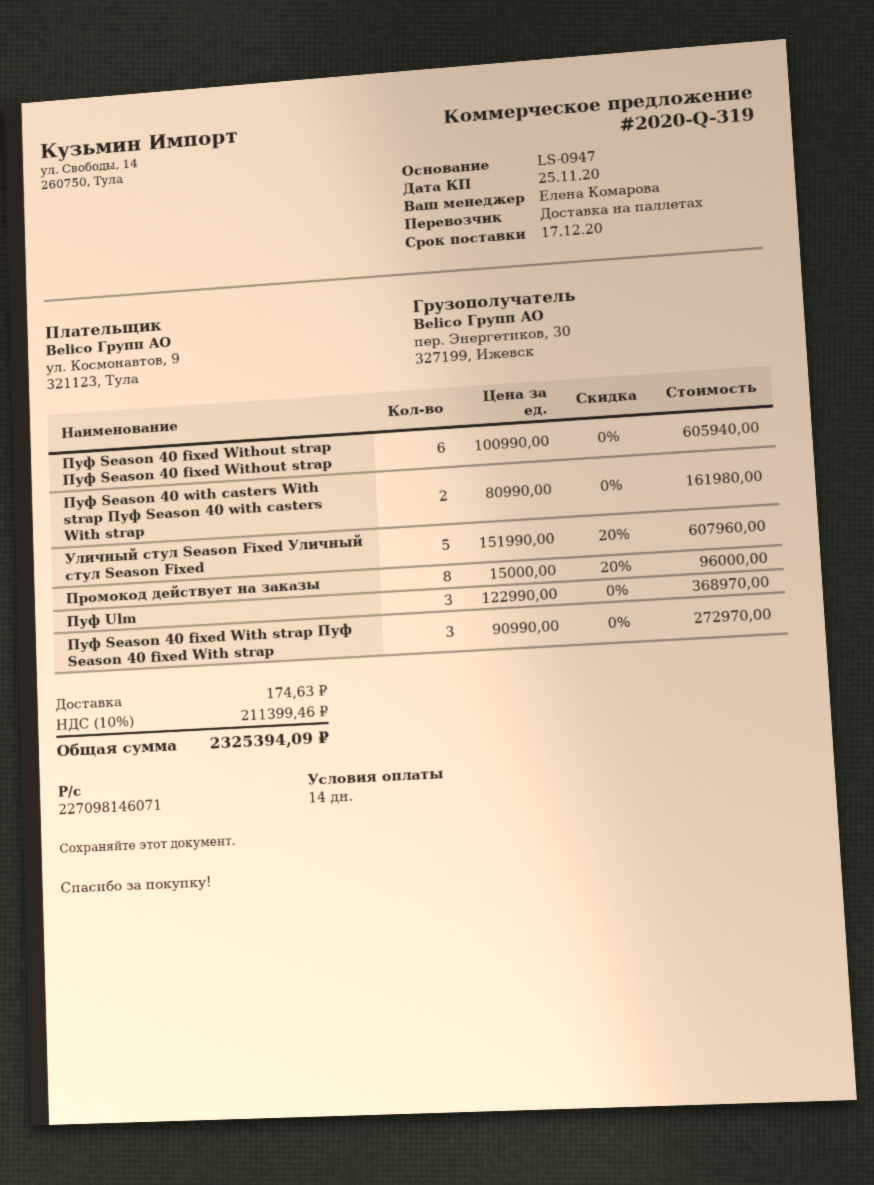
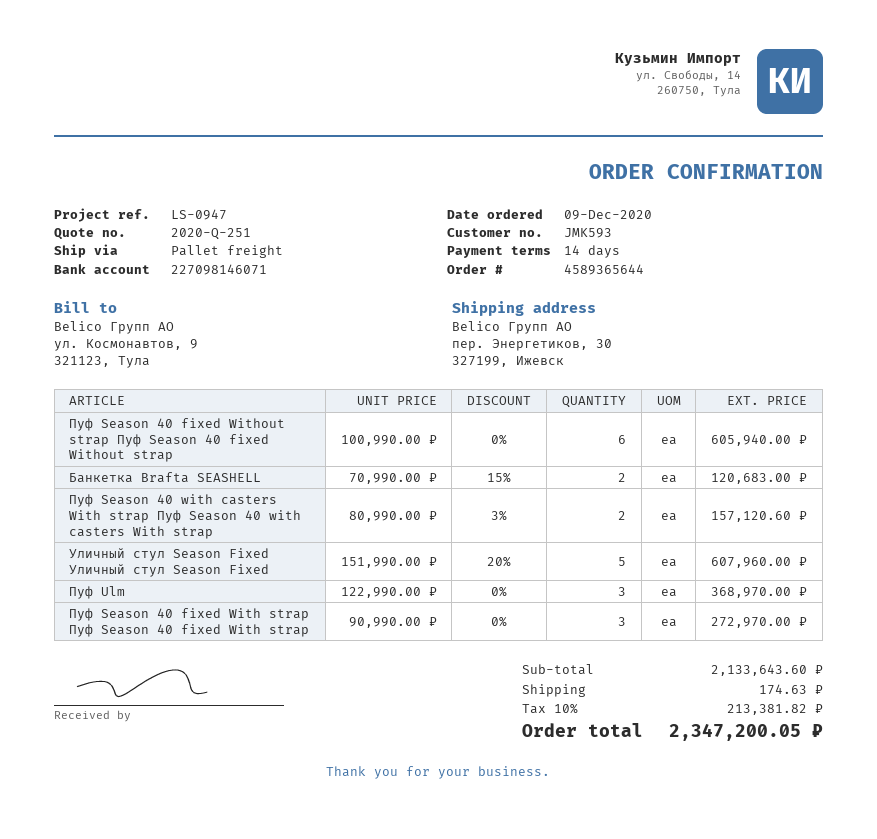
quote number: 2020-Q-319 -> 2020-Q-251
Пуф Season 40 with casters With strap Пуф Season 40 with casters With strap: 2 x 80990.00 = 161980.00 -> 2 x 80990.00 - 3% = 157120.60
Промокод действует на заказы: 8 x 15000.00 - 20% = 96000.00 -> none
Банкетка Brafta SEASHELL: none -> 2 x 70990.00 - 15% = 120683.00
tax: 10% = 211399.46 -> 10% = 213381.82
total: 2325394.09 -> 2347200.05

